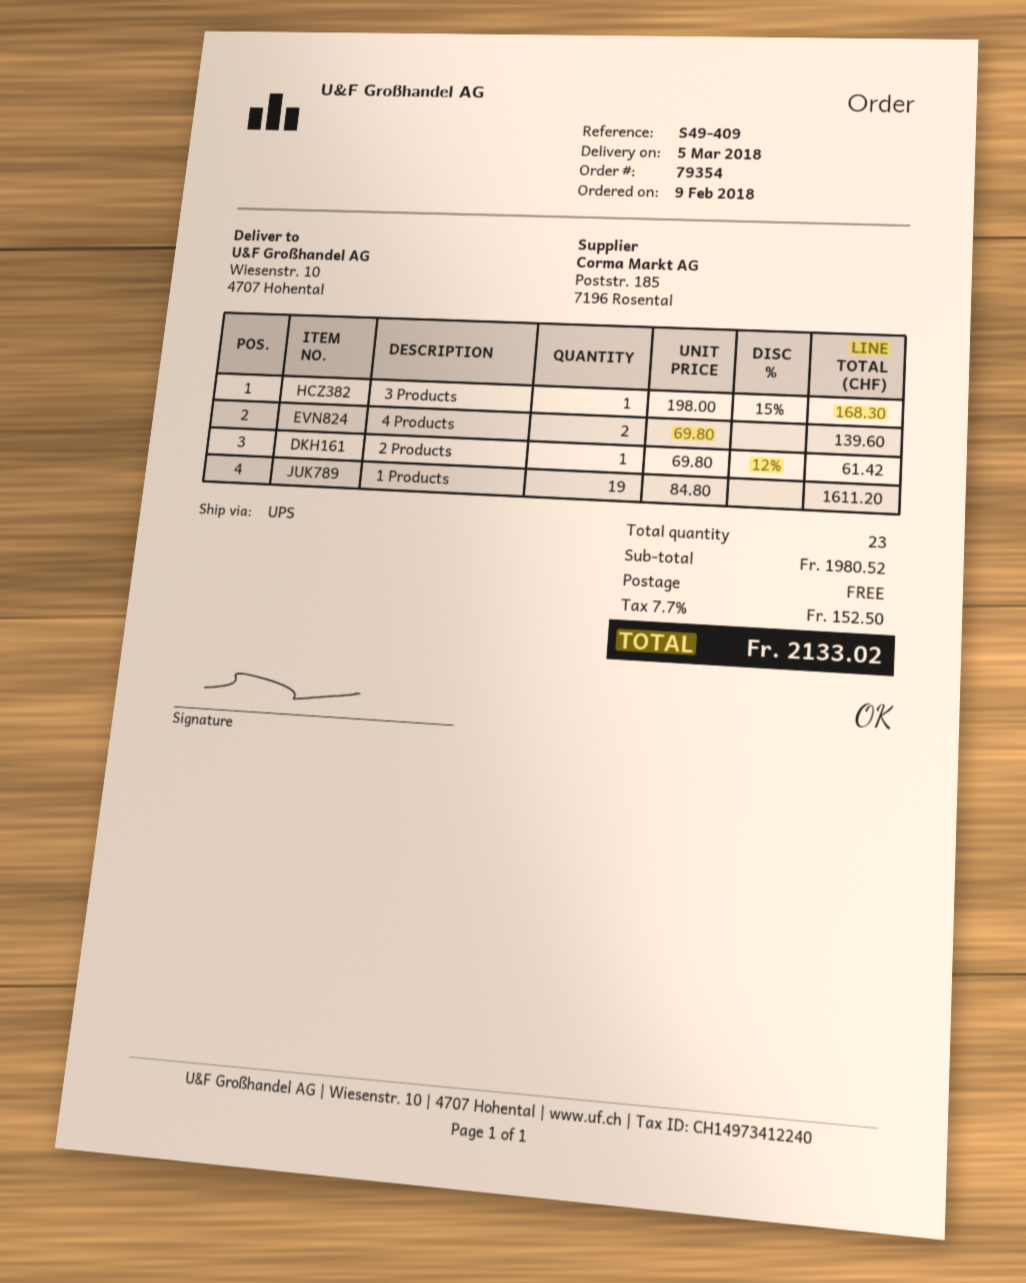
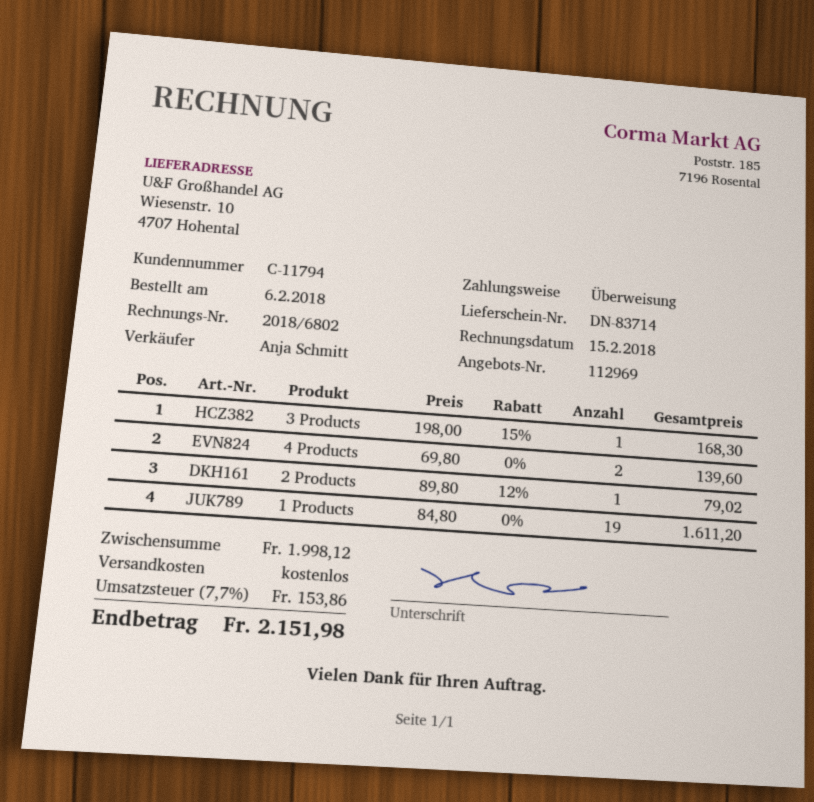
order date: 2018-02-09 -> 2018-02-06
2 Products: 1 x 69.80 - 12% = 61.42 -> 1 x 89.80 - 12% = 79.02
subtotal: 1980.52 -> 1998.12
tax: 7.7% = 152.50 -> 7.7% = 153.86
total: 2133.02 -> 2151.98

